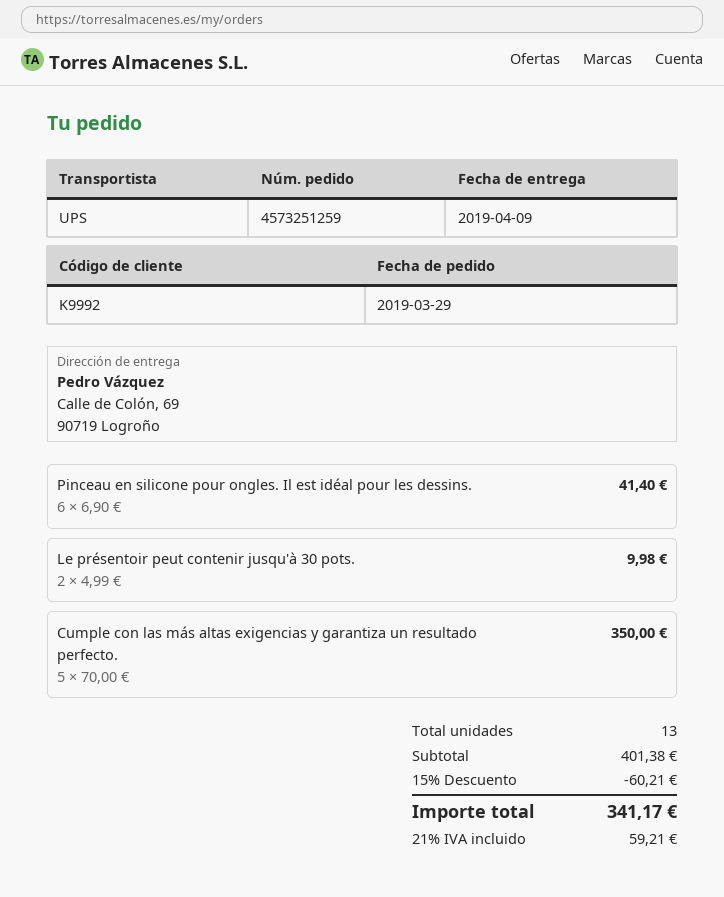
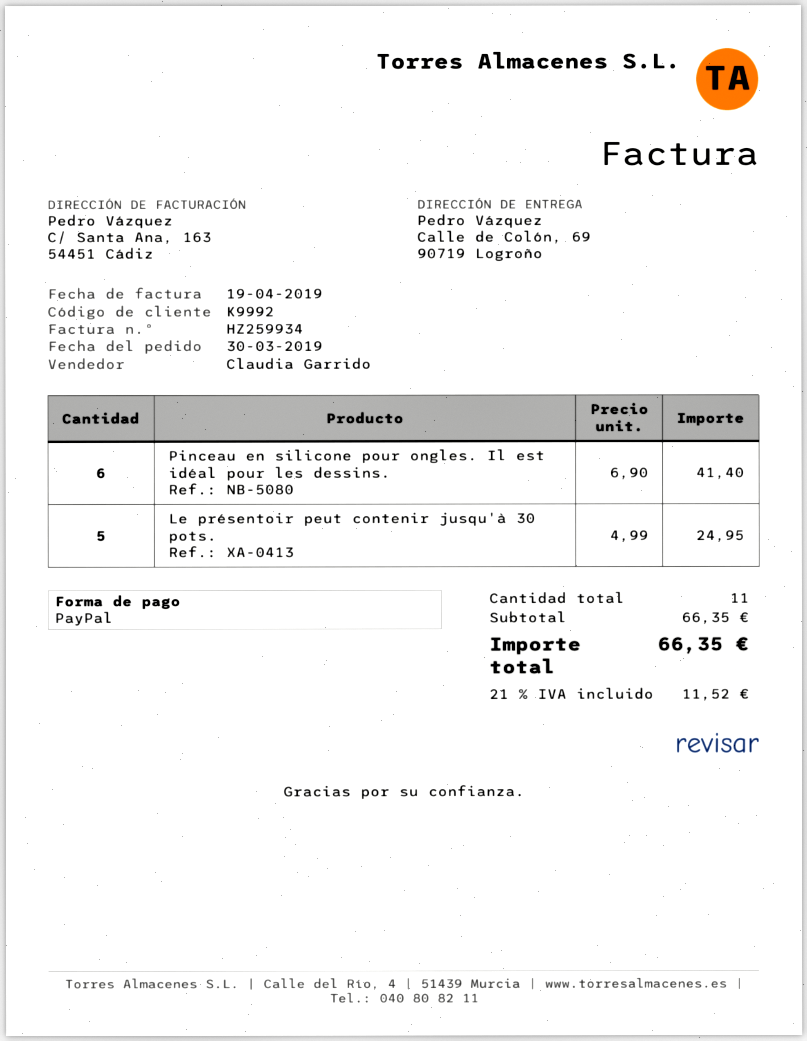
order date: 2019-03-29 -> 2019-03-30
Le présentoir peut contenir jusqu'à 30 pots.: 2 x 4.99 = 9.98 -> 5 x 4.99 = 24.95
Cumple con las más altas exigencias y garantiza un resultado perfecto.: 5 x 70.00 = 350.00 -> none
total quantity: 13 -> 11
subtotal: 401.38 -> 66.35
discount: 15% = 60.21 -> none
tax: 21% = 59.21 -> 21% = 11.52
total: 341.17 -> 66.35

